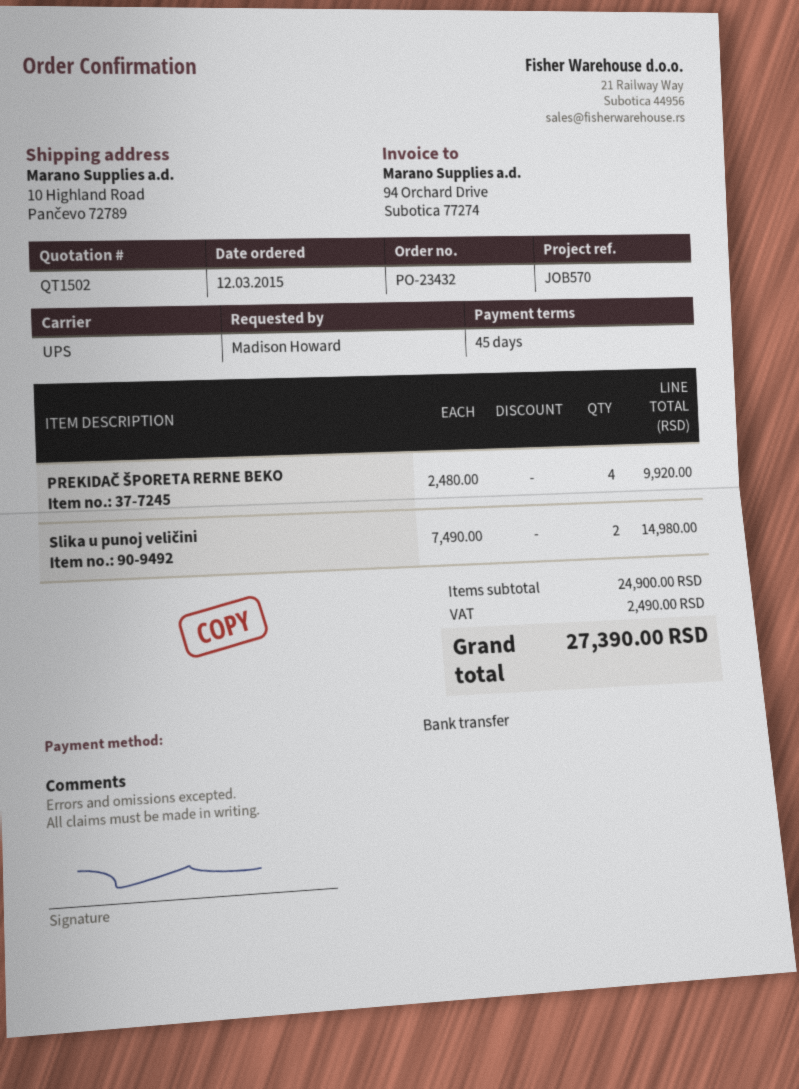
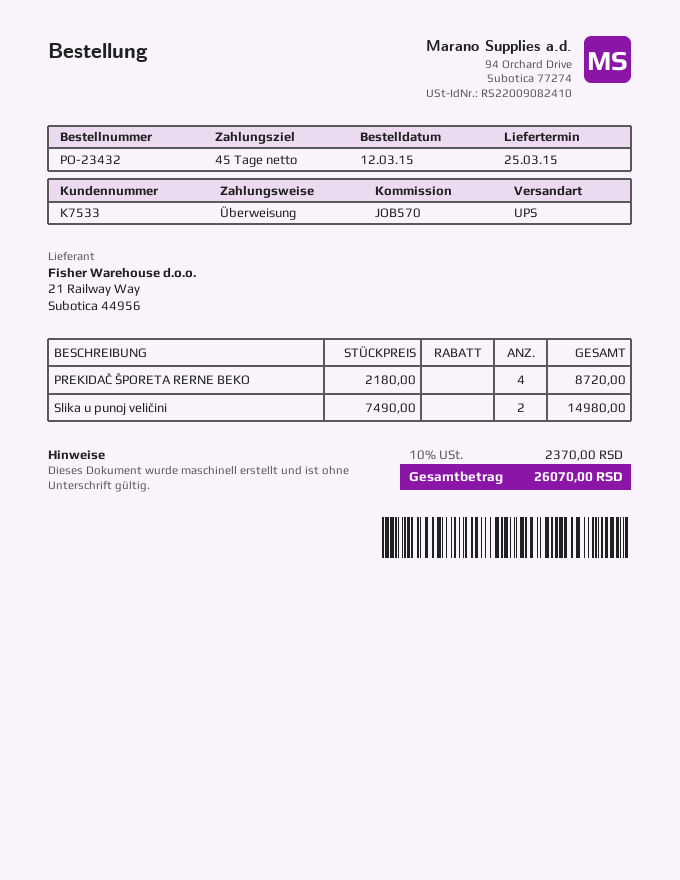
PREKIDAČ ŠPORETA RERNE BEKO: 4 x 2480.00 = 9920.00 -> 4 x 2180.00 = 8720.00
tax: 2490.00 -> 2370.00
total: 27390.00 -> 26070.00

